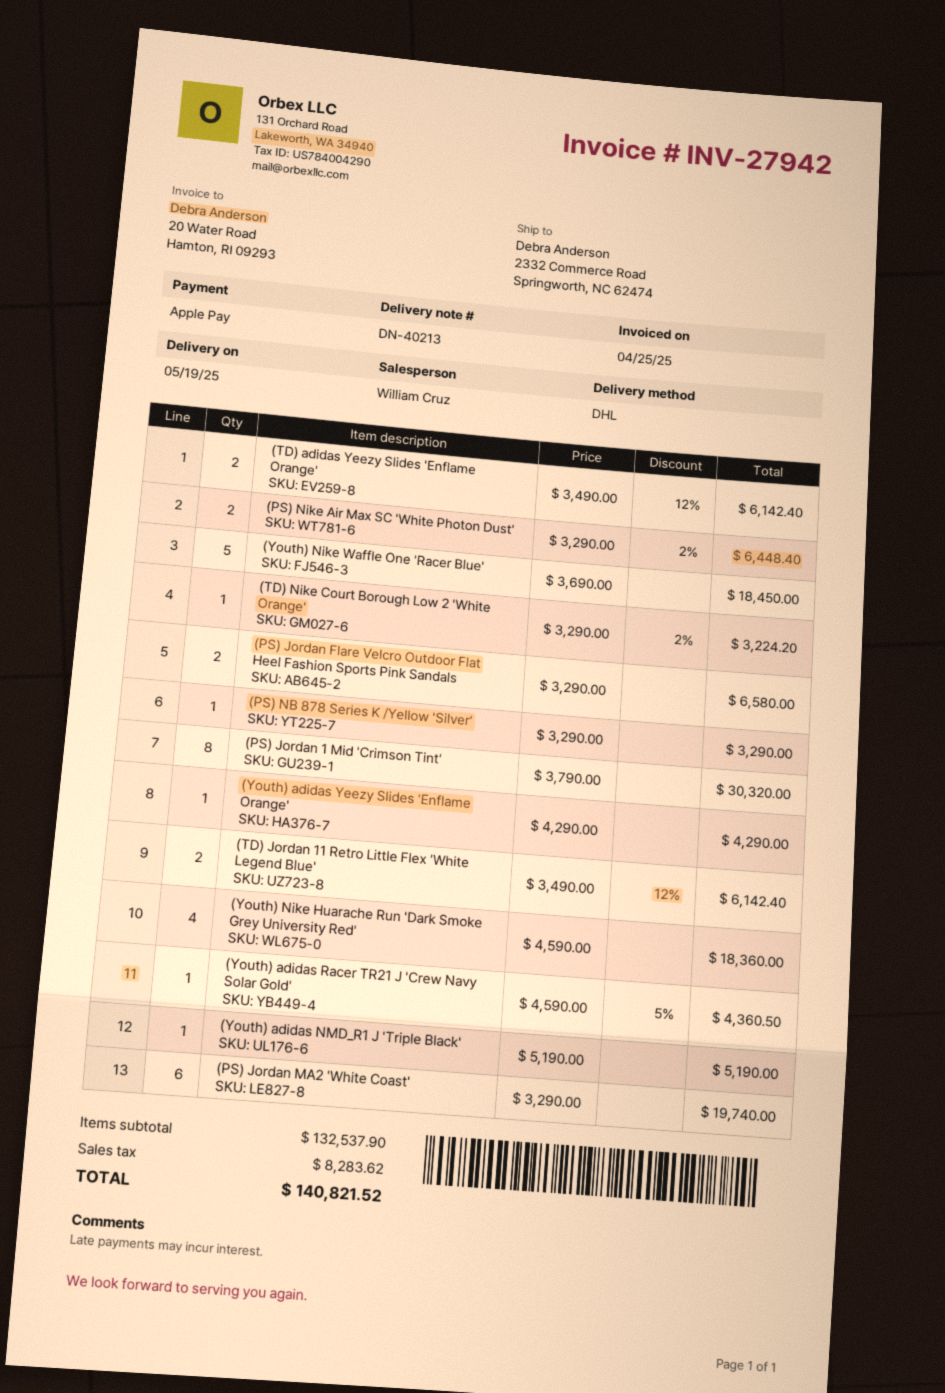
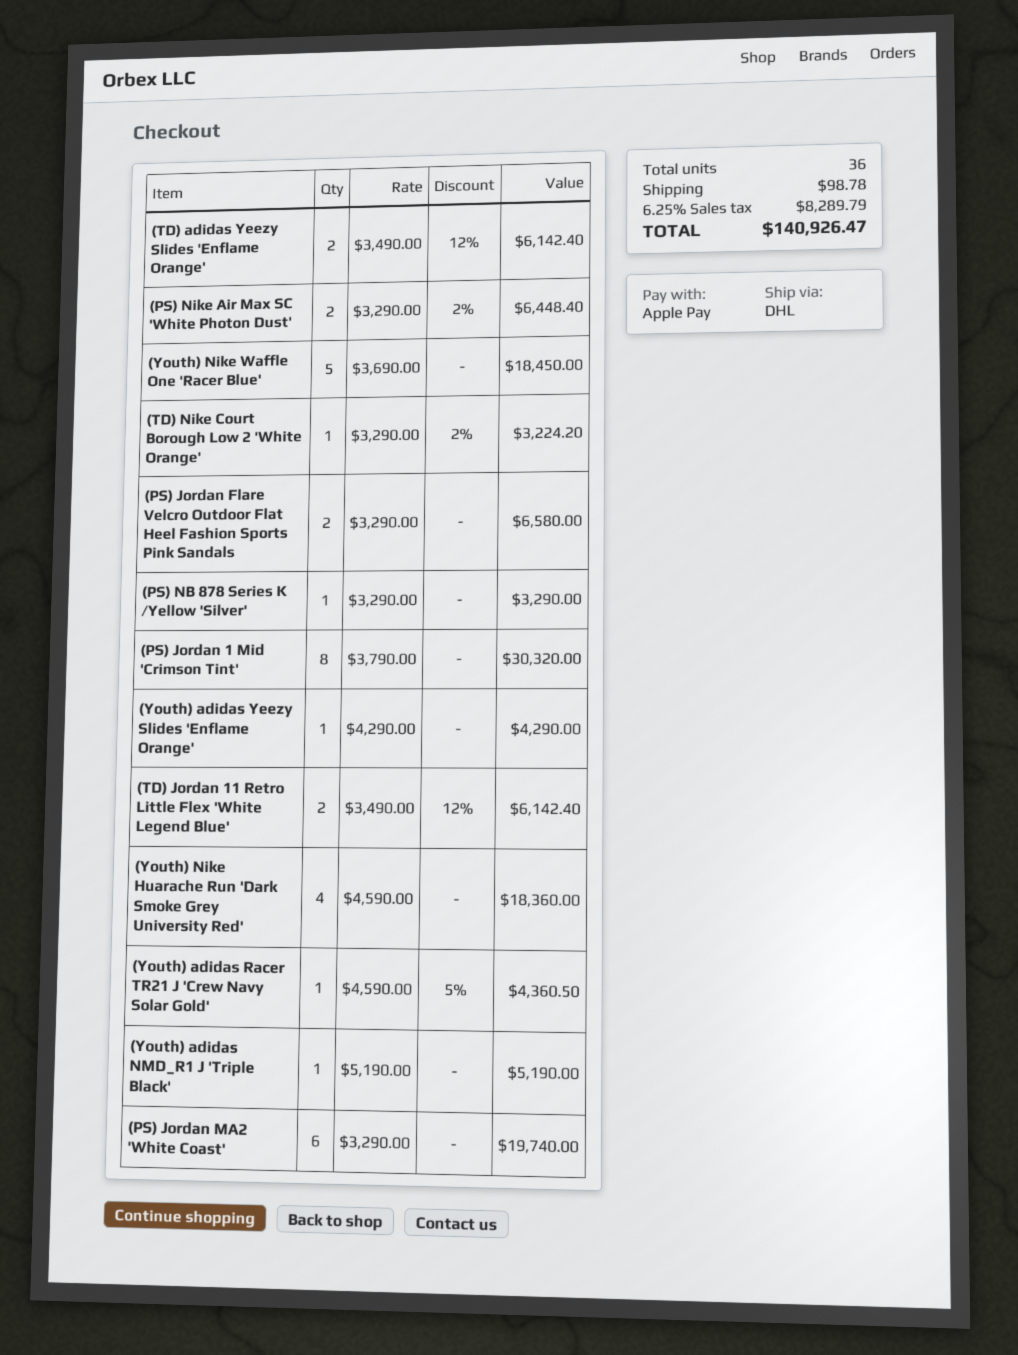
shipping: none -> 98.78
tax: 8283.62 -> 8289.79
total: 140821.52 -> 140926.47

